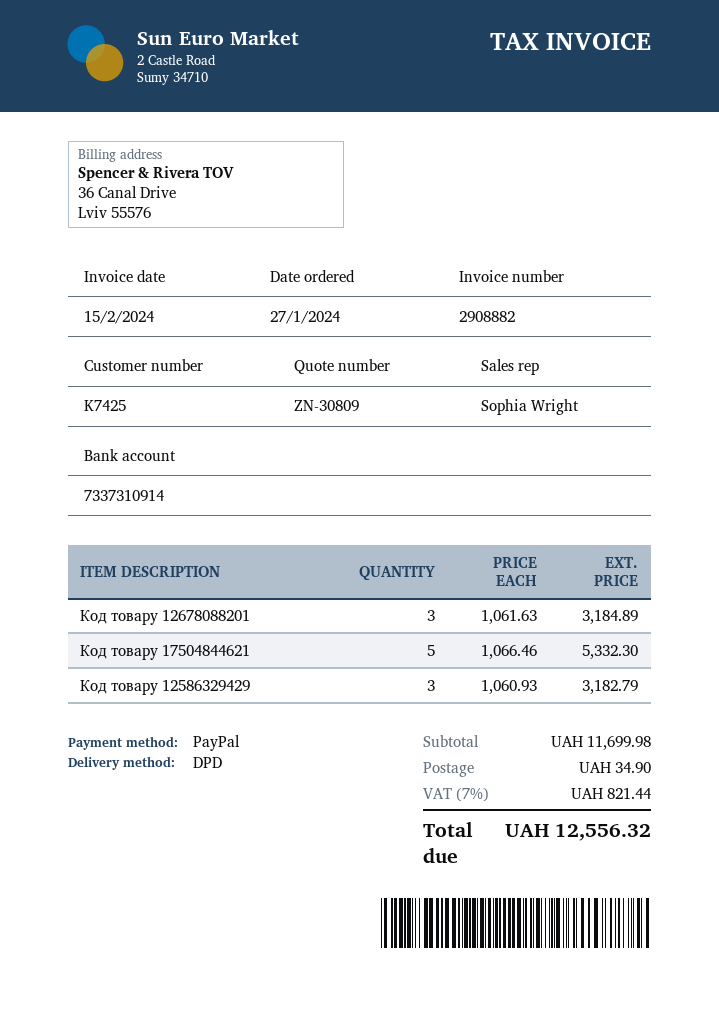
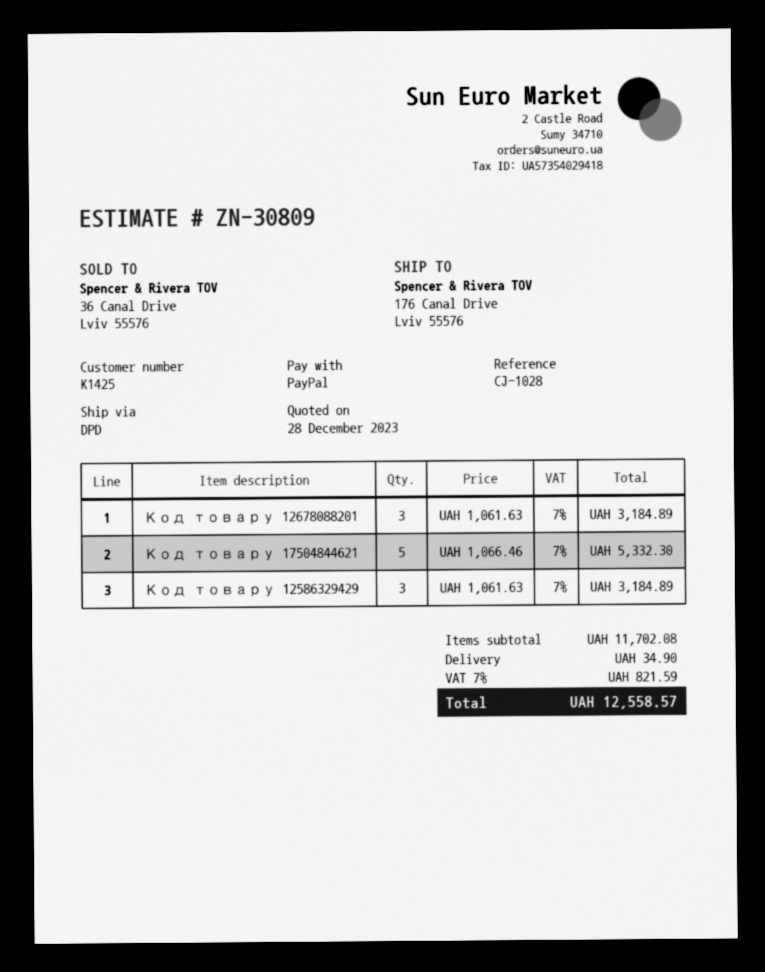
customer number: K7425 -> K1425
Код товару 12586329429: 3 x 1060.93 = 3182.79 -> 3 x 1061.63 = 3184.89
subtotal: 11699.98 -> 11702.08
tax: 7% = 821.44 -> 7% = 821.59
total: 12556.32 -> 12558.57

